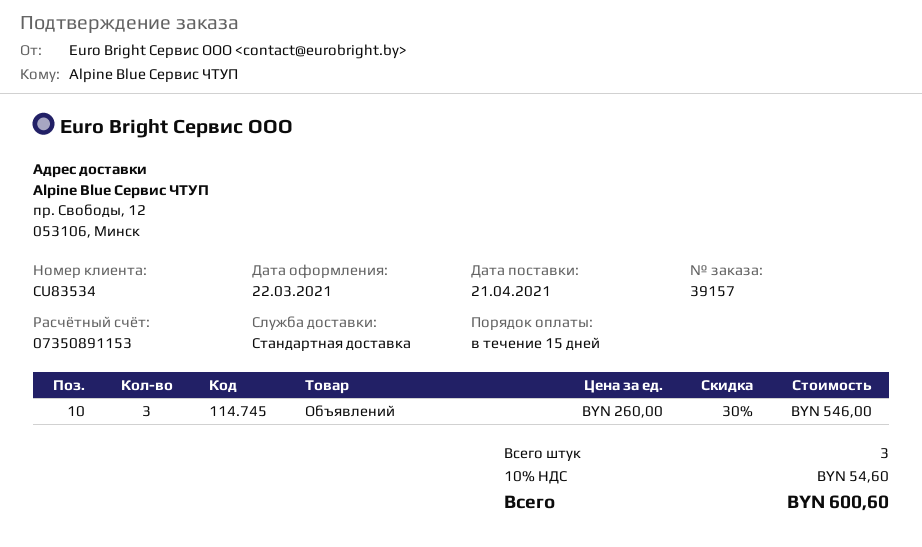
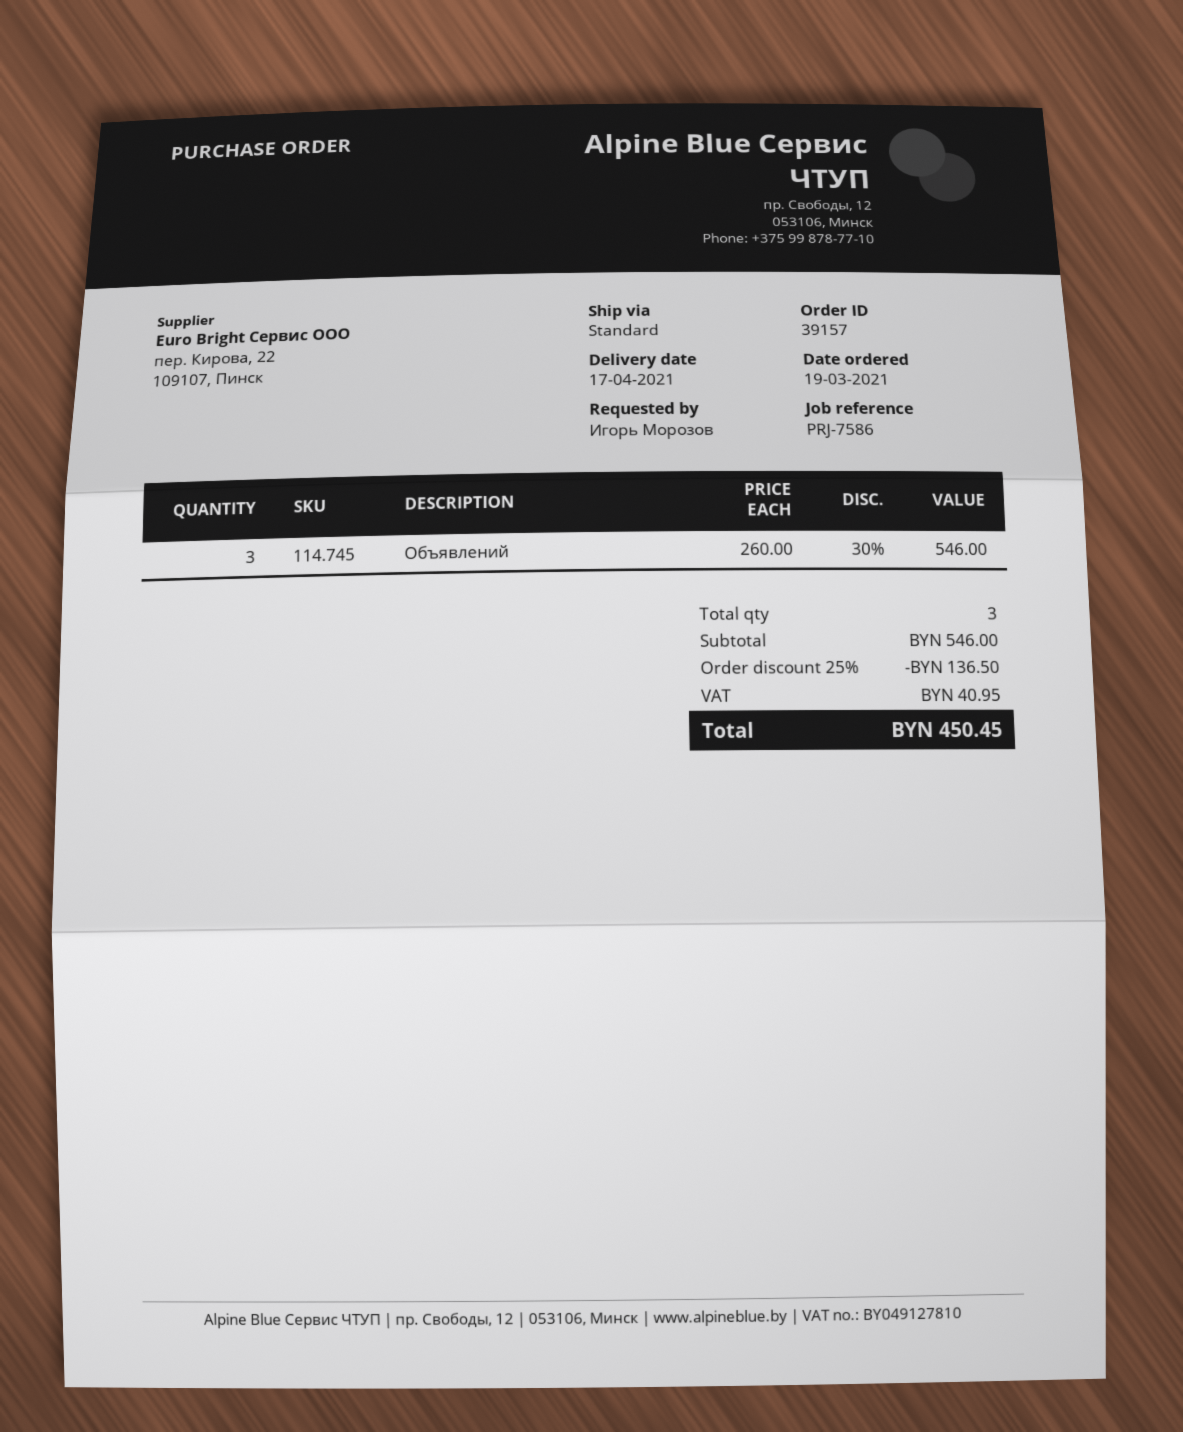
order date: 2021-03-22 -> 2021-03-19
delivery date: 2021-04-21 -> 2021-04-17
discount: none -> 25% = 136.50
tax: 54.60 -> 40.95
total: 600.60 -> 450.45

